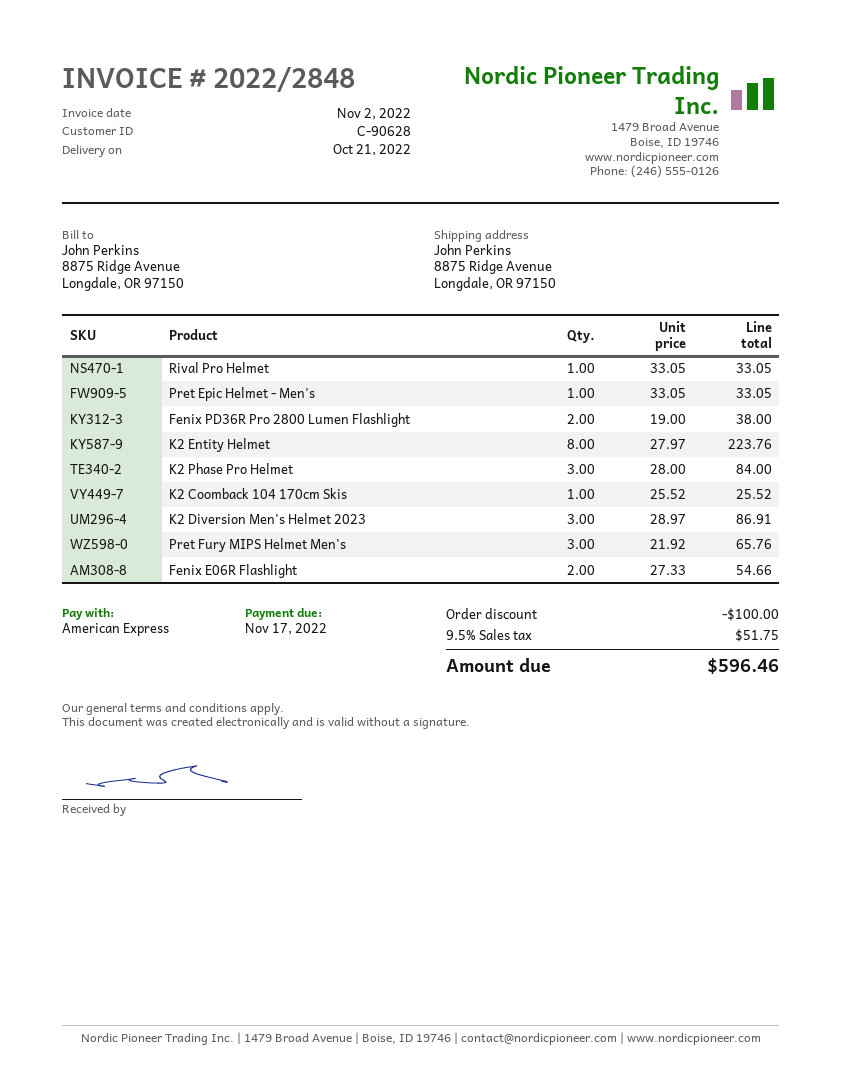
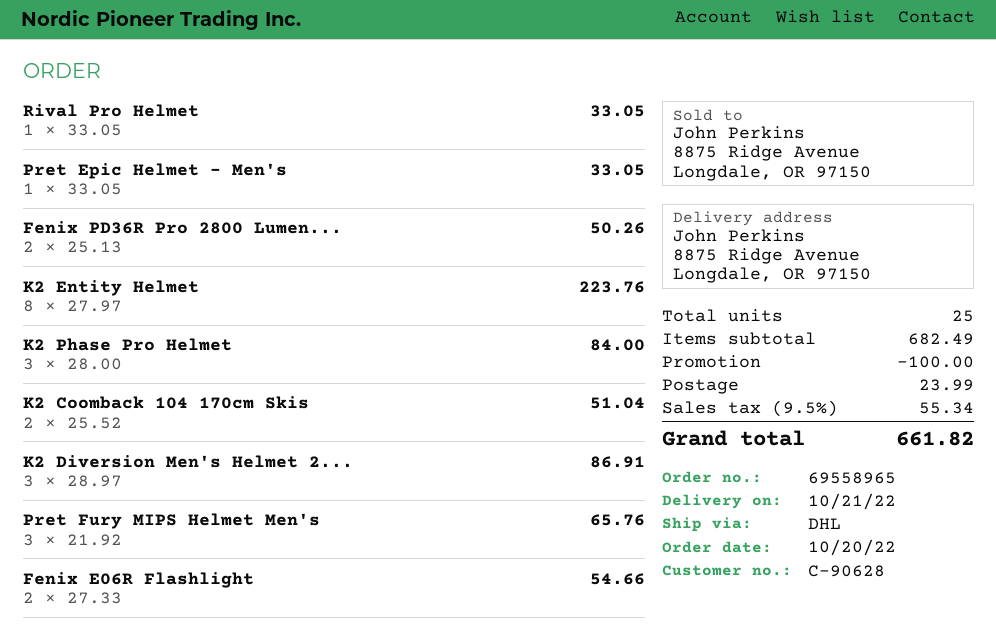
Fenix PD36R Pro 2800 Lumen Flashlight: 2 x 19.00 = 38.00 -> 2 x 25.13 = 50.26
K2 Coomback 104 170cm Skis: 1 x 25.52 = 25.52 -> 2 x 25.52 = 51.04
shipping: none -> 23.99
tax: 9.5% = 51.75 -> 9.5% = 55.34
total: 596.46 -> 661.82

